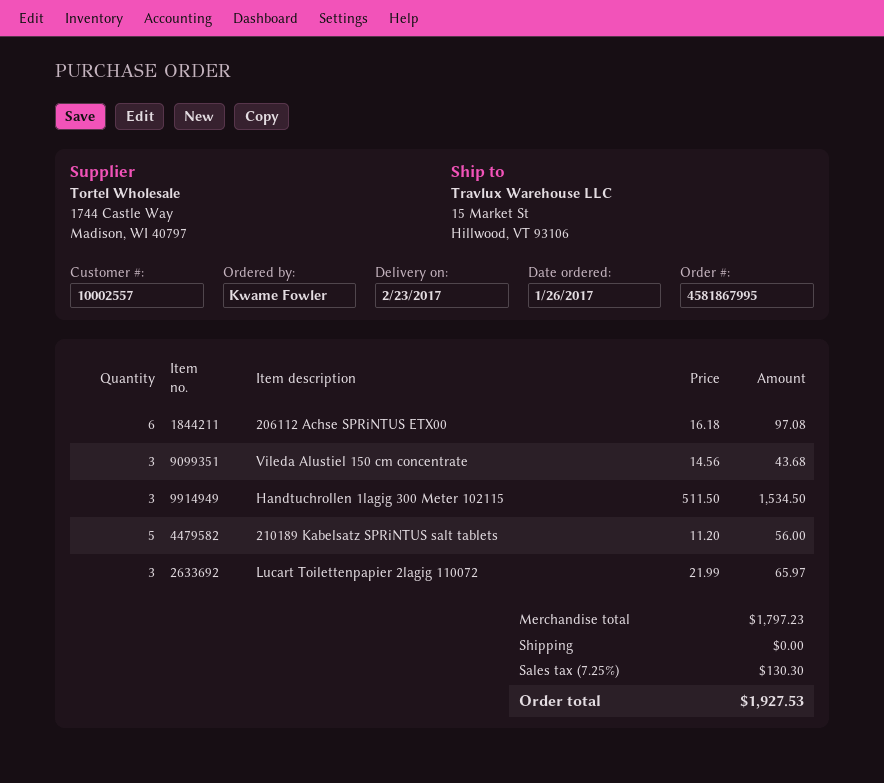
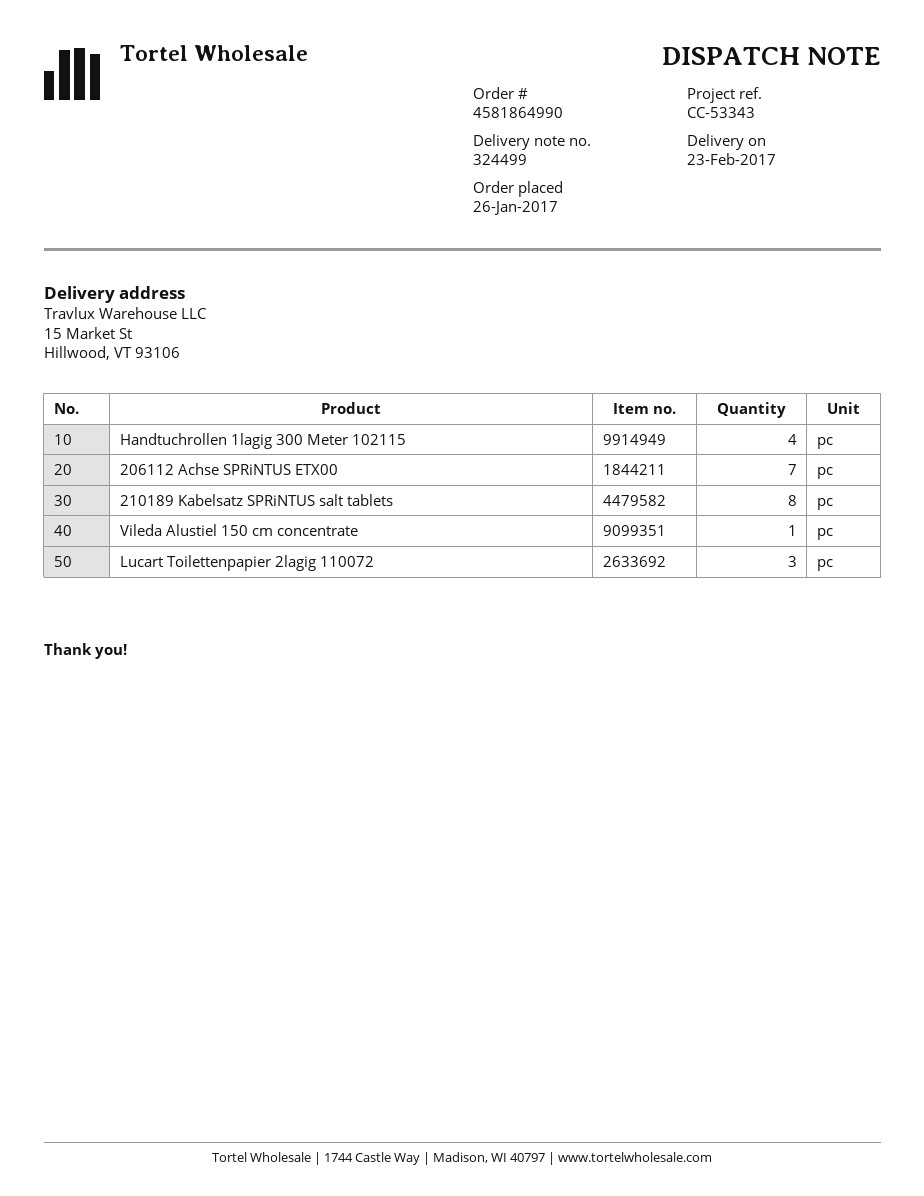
order number: 4581867995 -> 4581864990
206112 Achse SPRiNTUS ETX00: 6 -> 7
Vileda Alustiel 150 cm concentrate: 3 -> 1
Handtuchrollen 1lagig 300 Meter 102115: 3 -> 4
210189 Kabelsatz SPRiNTUS salt tablets: 5 -> 8

